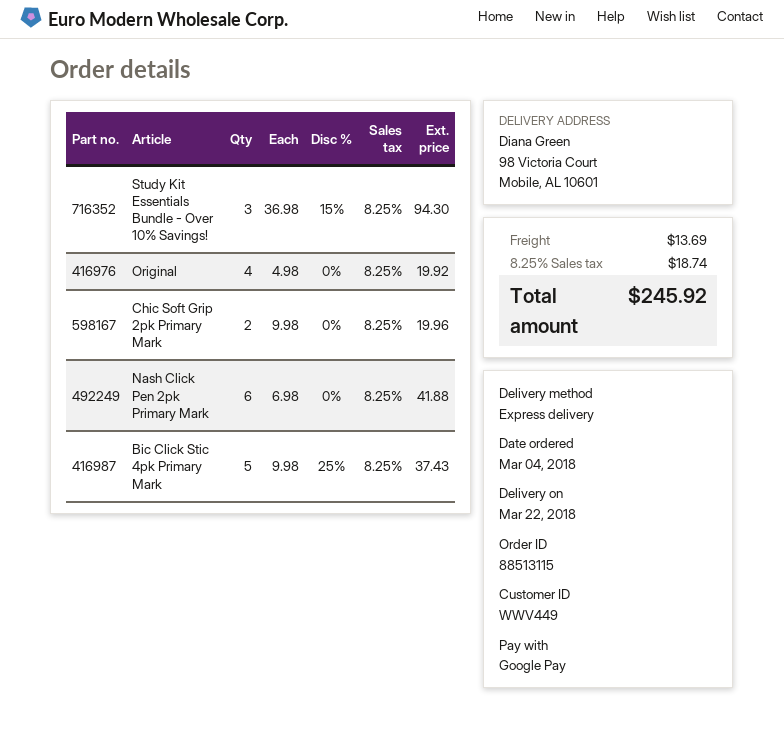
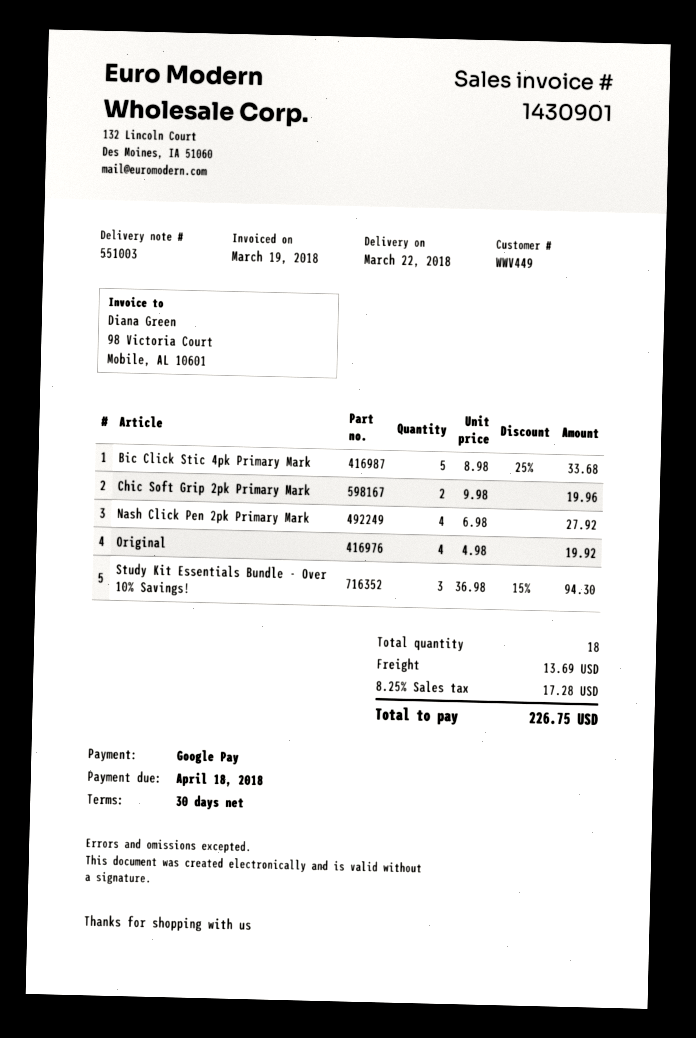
Nash Click Pen 2pk Primary Mark: 6 x 6.98 = 41.88 -> 4 x 6.98 = 27.92
Bic Click Stic 4pk Primary Mark: 5 x 9.98 - 25% = 37.43 -> 5 x 8.98 - 25% = 33.68
tax: 8.25% = 18.74 -> 8.25% = 17.28
total: 245.92 -> 226.75

